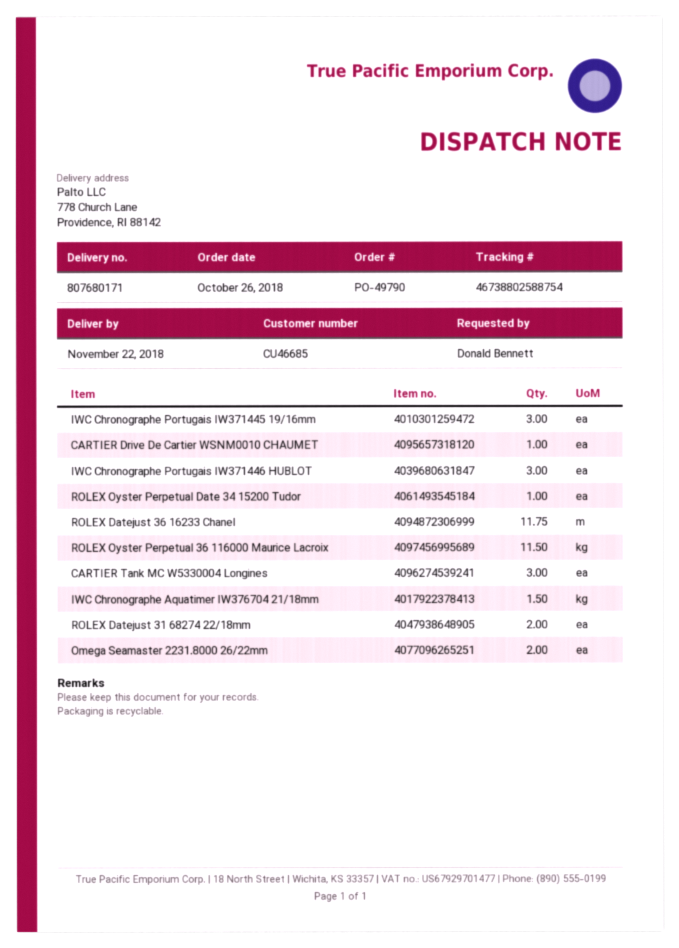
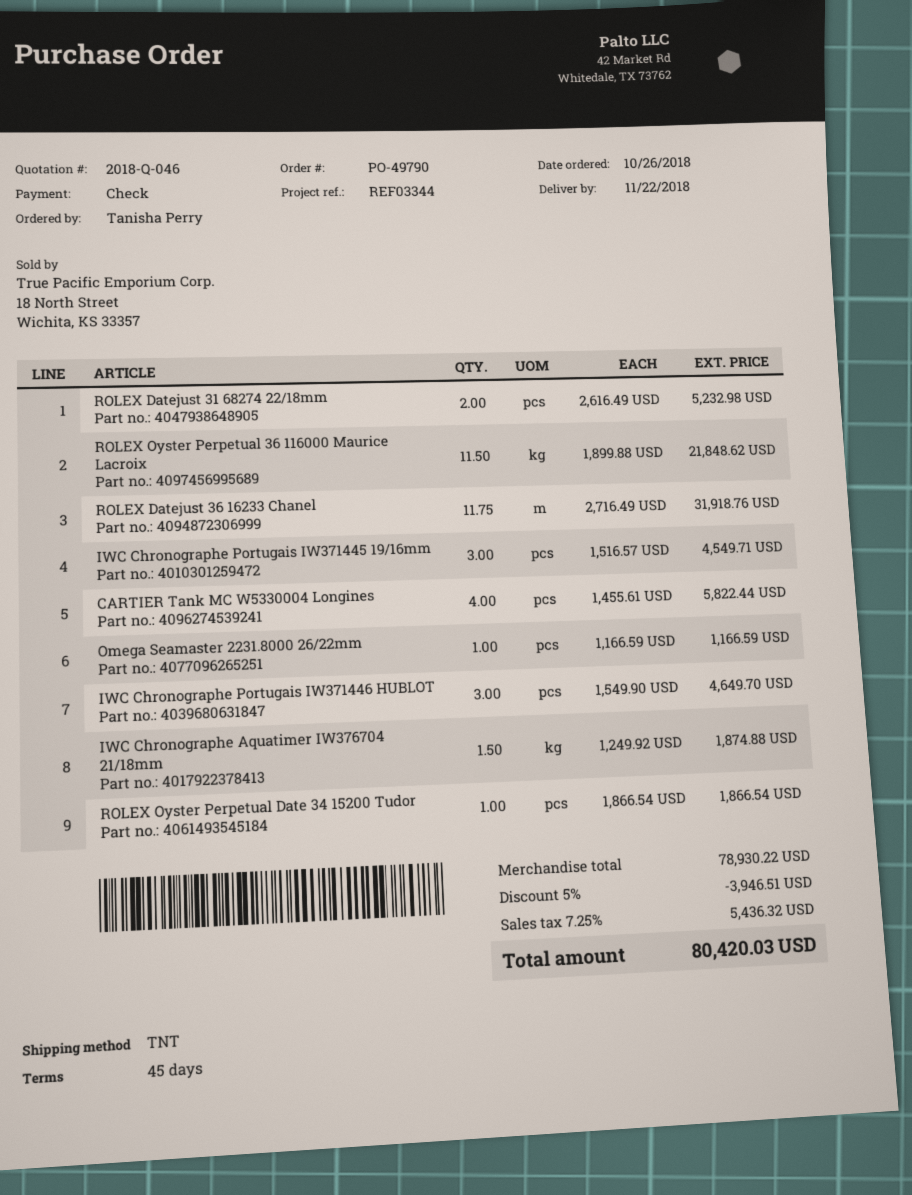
ordered by: Donald Bennett -> Tanisha Perry
CARTIER Drive De Cartier WSNM0010 CHAUMET: 1 -> none
CARTIER Tank MC W5330004 Longines: 3 -> 4
Omega Seamaster 2231.8000 26/22mm: 2 -> 1

